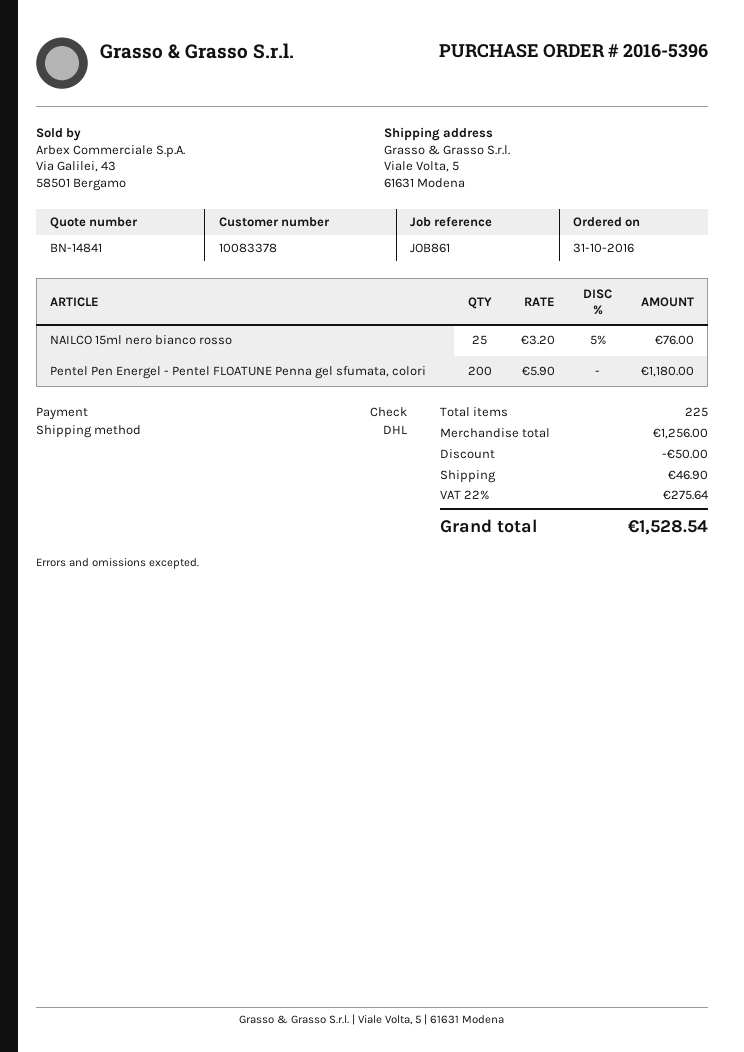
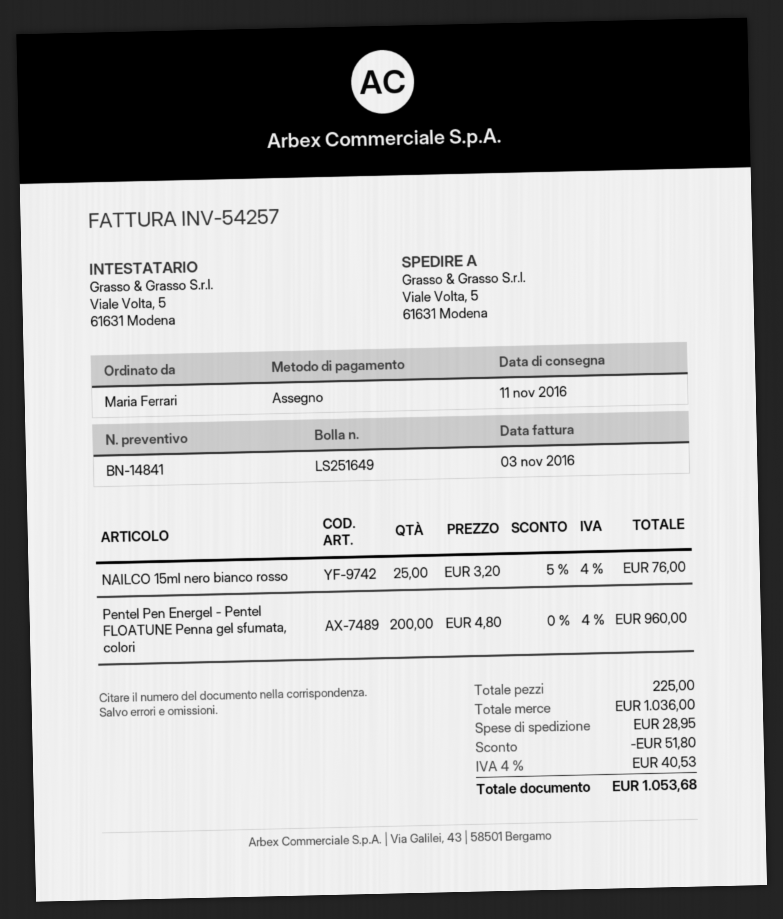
Pentel Pen Energel - Pentel FLOATUNE Penna gel sfumata, colori: 200 x 5.90 = 1180.00 -> 200 x 4.80 = 960.00
subtotal: 1256.00 -> 1036.00
discount: 50.00 -> 51.80
shipping: 46.90 -> 28.95
tax: 22% = 275.64 -> 4% = 40.53
total: 1528.54 -> 1053.68

